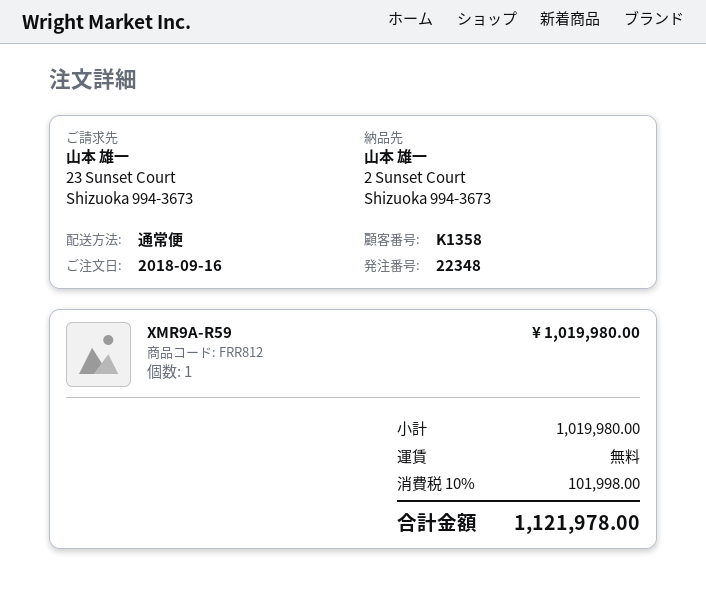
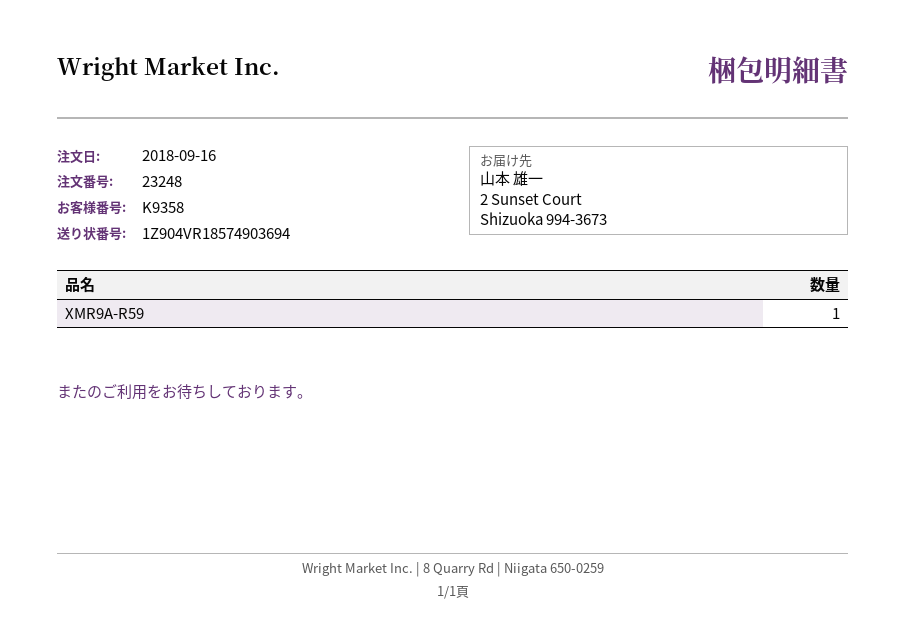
order number: 22348 -> 23248
customer number: K1358 -> K9358

